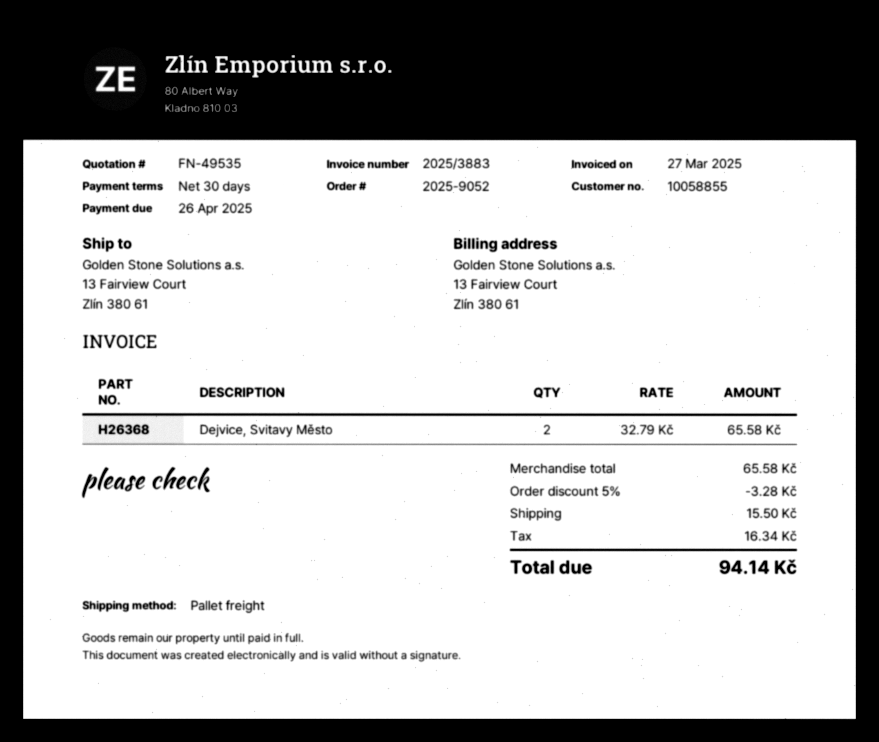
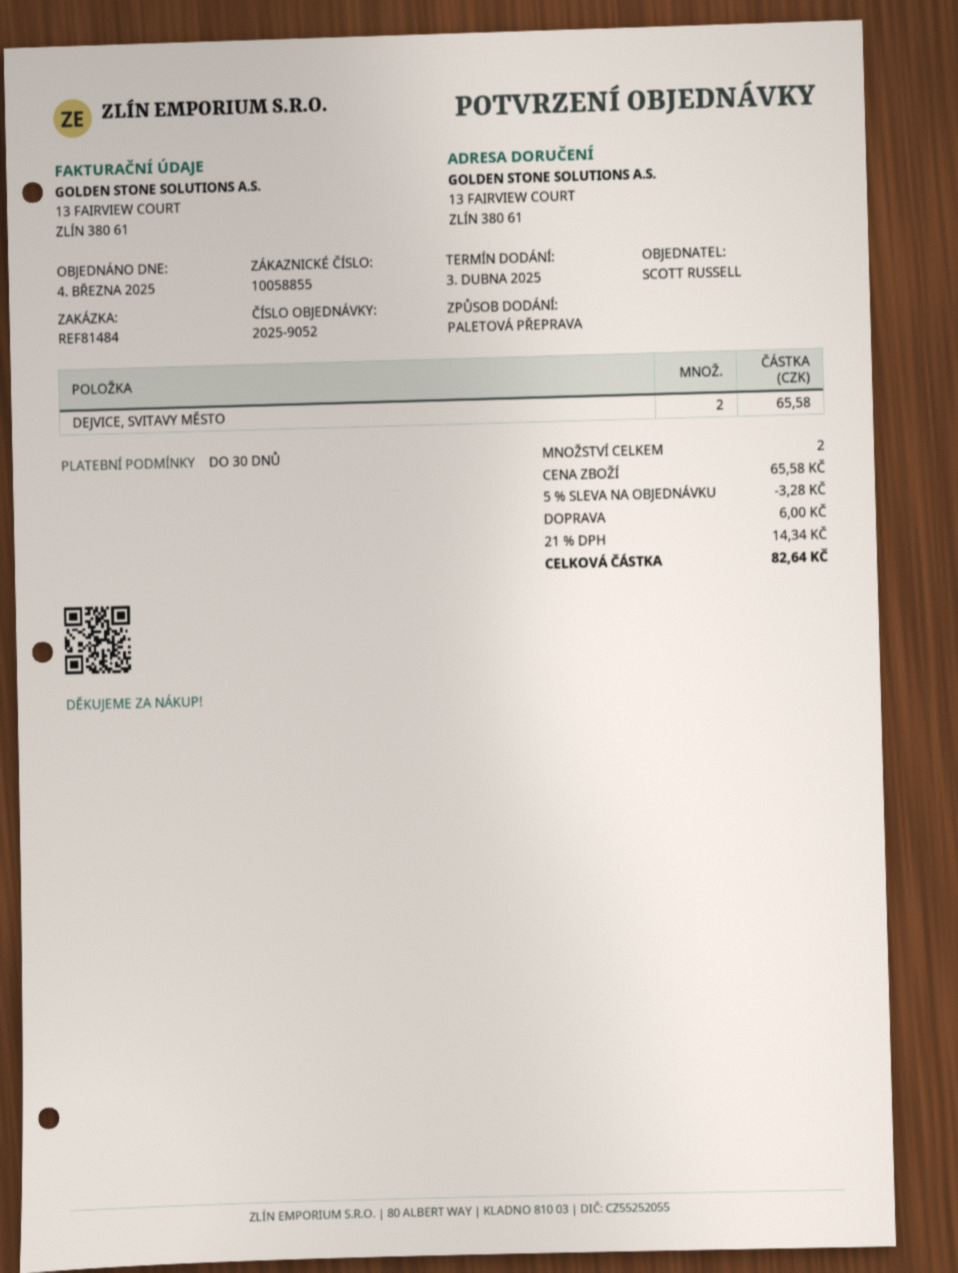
shipping: 15.50 -> 6.00
tax: 16.34 -> 14.34
total: 94.14 -> 82.64

